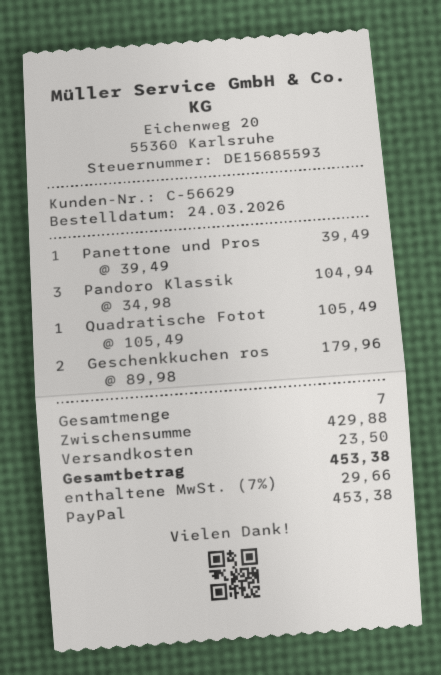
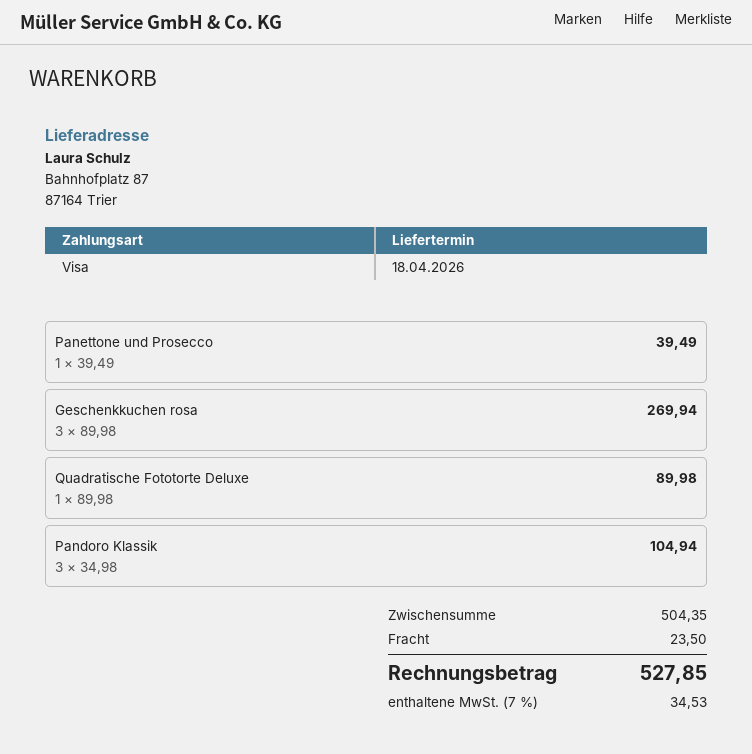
payment method: PayPal -> Visa
Quadratische Fotot: 1 x 105.49 = 105.49 -> 1 x 89.98 = 89.98
Geschenkkuchen ros: 2 x 89.98 = 179.96 -> 3 x 89.98 = 269.94
subtotal: 429.88 -> 504.35
tax: 7% = 29.66 -> 7% = 34.53
total: 453.38 -> 527.85

